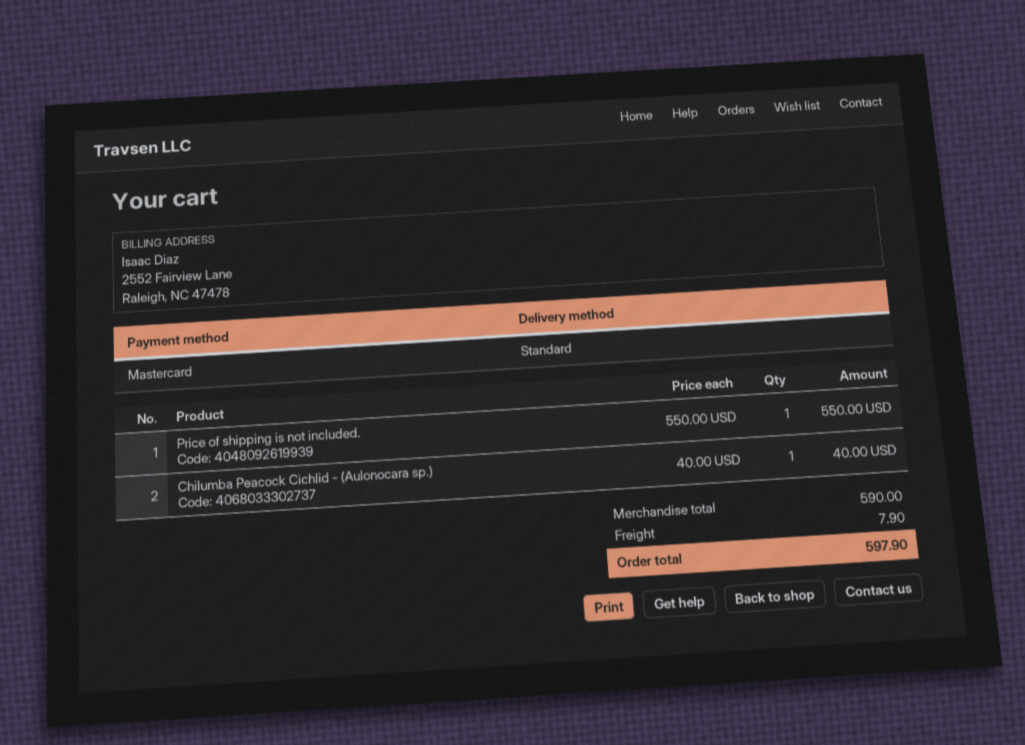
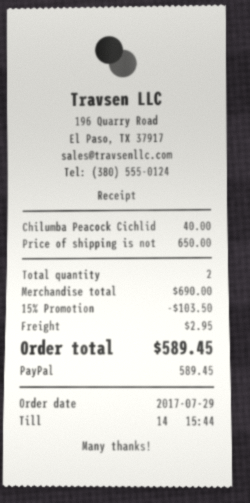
payment method: Mastercard -> PayPal
Price of shipping is not included.: 1 for 550.00 -> 1 for 650.00
subtotal: 590.00 -> 690.00
discount: none -> 15% = 103.50
shipping: 7.90 -> 2.95
total: 597.90 -> 589.45

